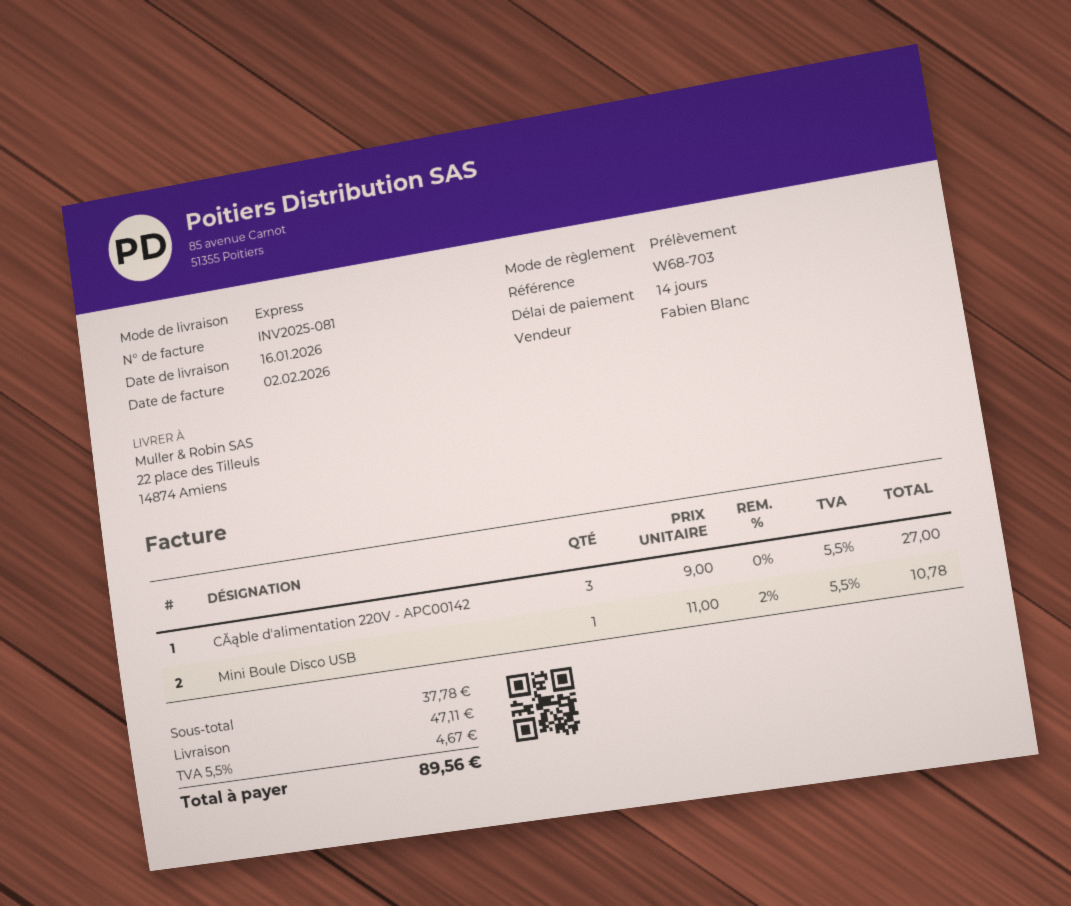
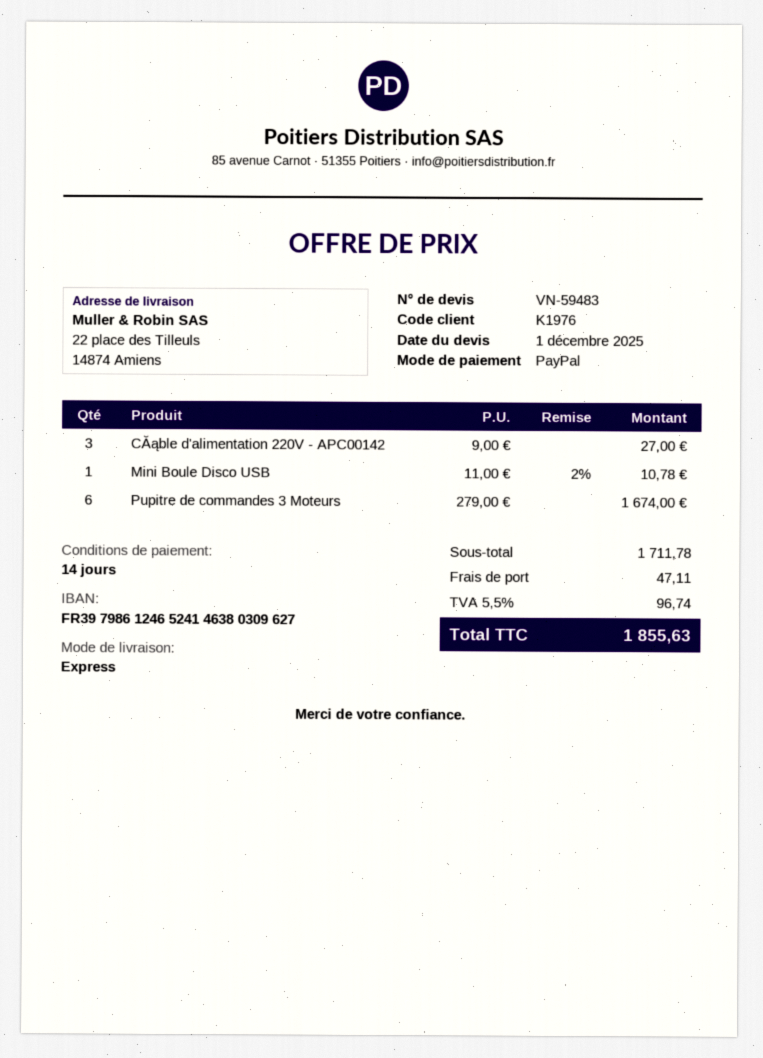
payment method: direct debit -> PayPal
Pupitre de commandes 3 Moteurs: none -> 6 x 279.00 = 1674.00
subtotal: 37.78 -> 1711.78
tax: 5.5% = 4.67 -> 5.5% = 96.74
total: 89.56 -> 1855.63

